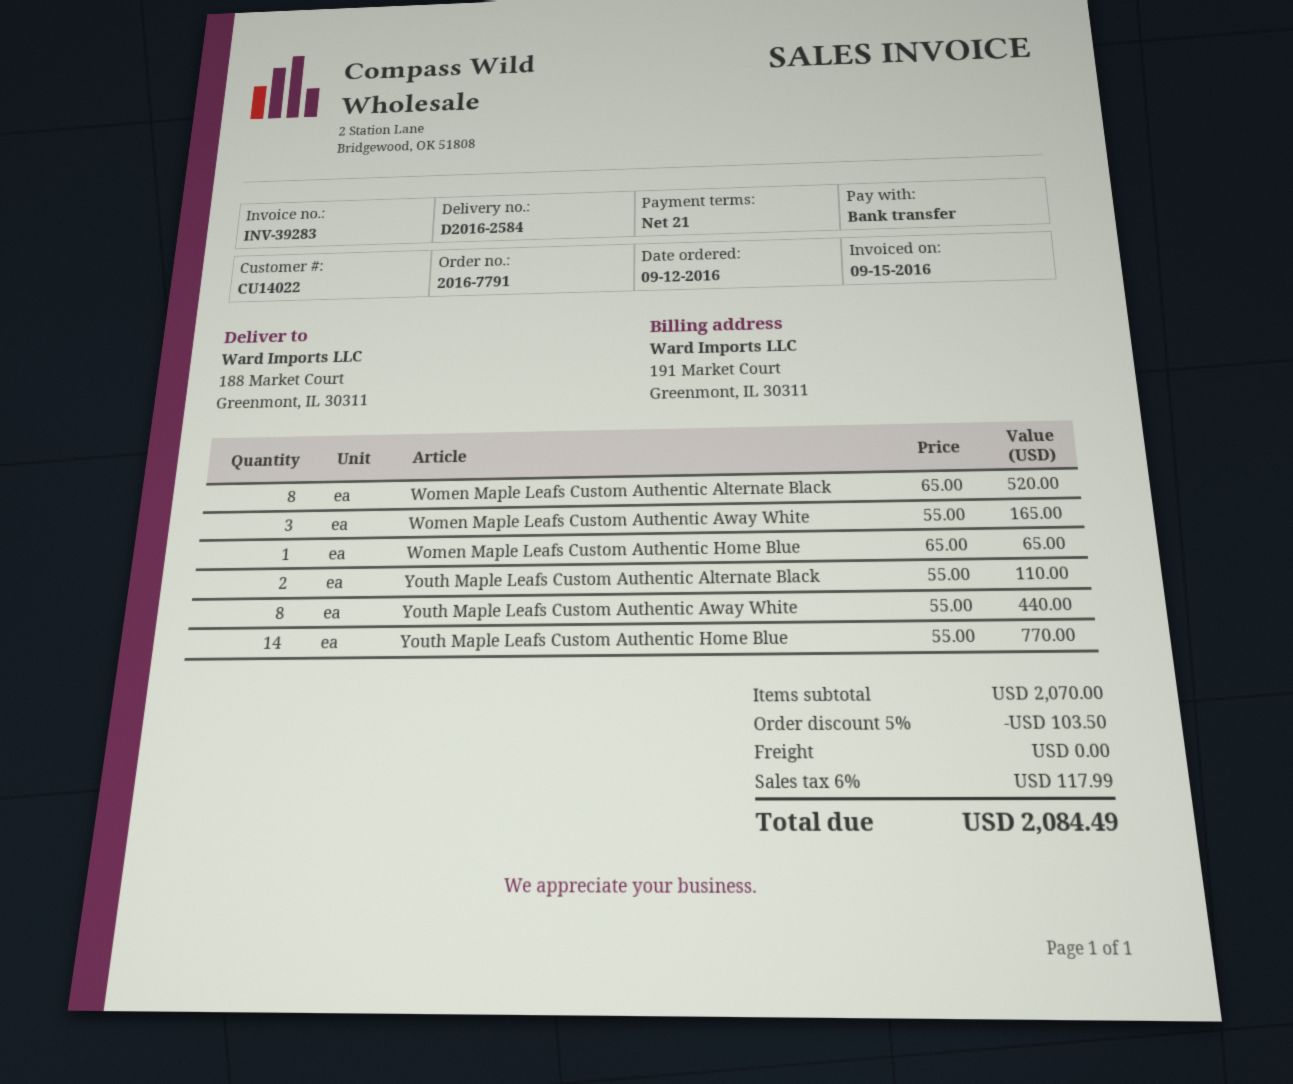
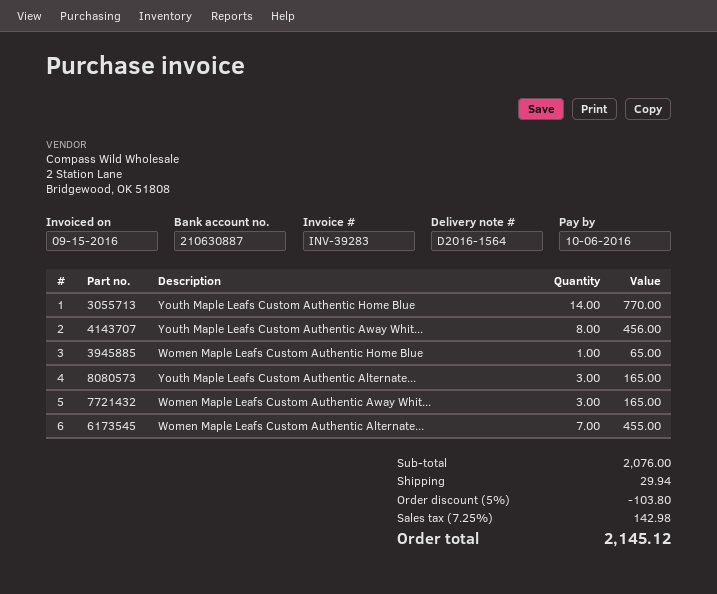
delivery note number: D2016-2584 -> D2016-1564
Women Maple Leafs Custom Authentic Alternate Black: 8 for 520.00 -> 7 for 455.00
Youth Maple Leafs Custom Authentic Alternate Black: 2 for 110.00 -> 3 for 165.00
Youth Maple Leafs Custom Authentic Away White: 8 for 440.00 -> 8 for 456.00
subtotal: 2070.00 -> 2076.00
discount: 5% = 103.50 -> 5% = 103.80
shipping: 0.00 -> 29.94
tax: 6% = 117.99 -> 7.25% = 142.98
total: 2084.49 -> 2145.12

